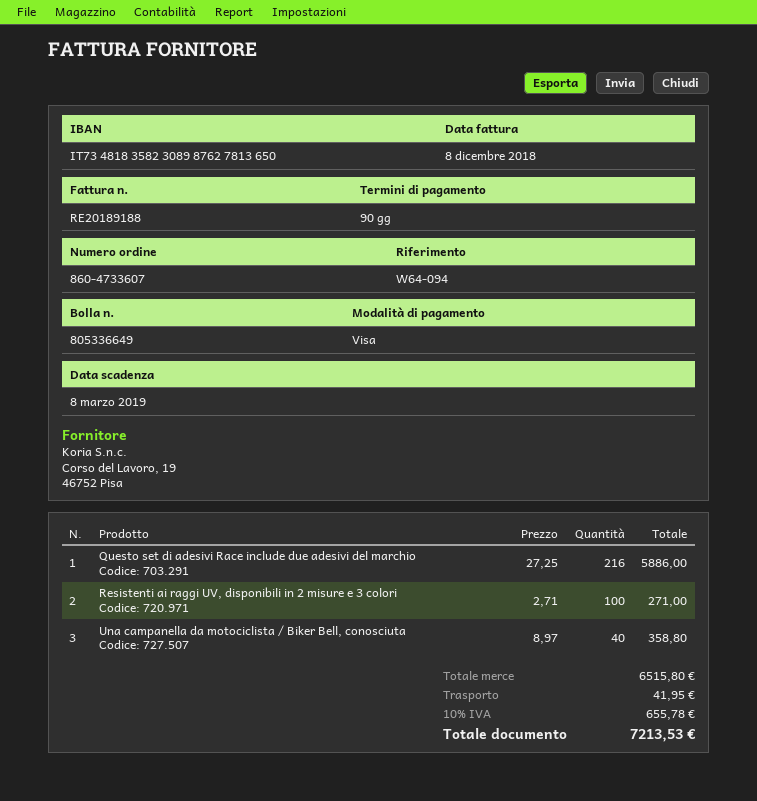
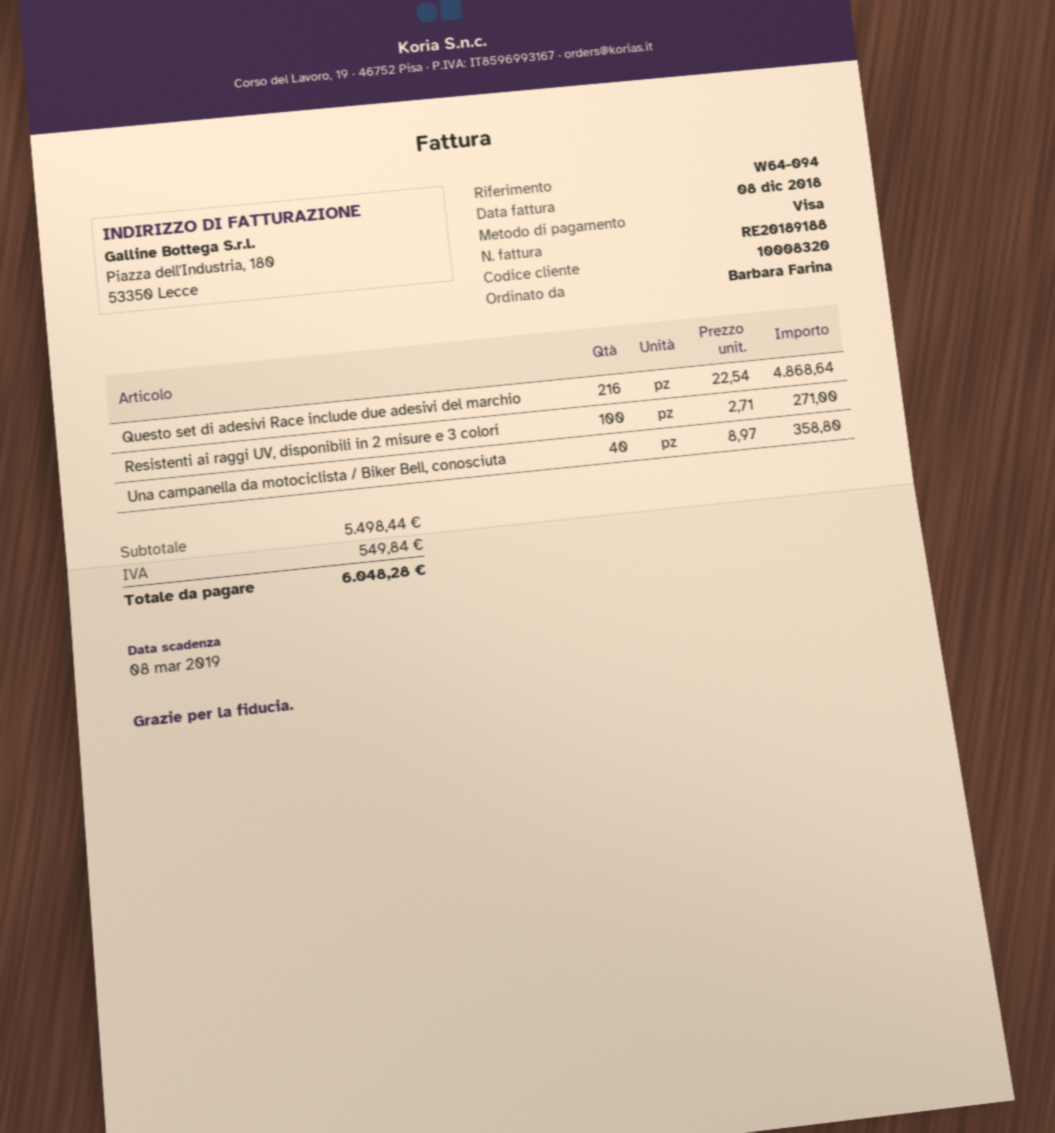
Questo set di adesivi Race include due adesivi del marchio: 216 x 27.25 = 5886.00 -> 216 x 22.54 = 4868.64
subtotal: 6515.80 -> 5498.44
shipping: 41.95 -> none
tax: 655.78 -> 549.84
total: 7213.53 -> 6048.28

